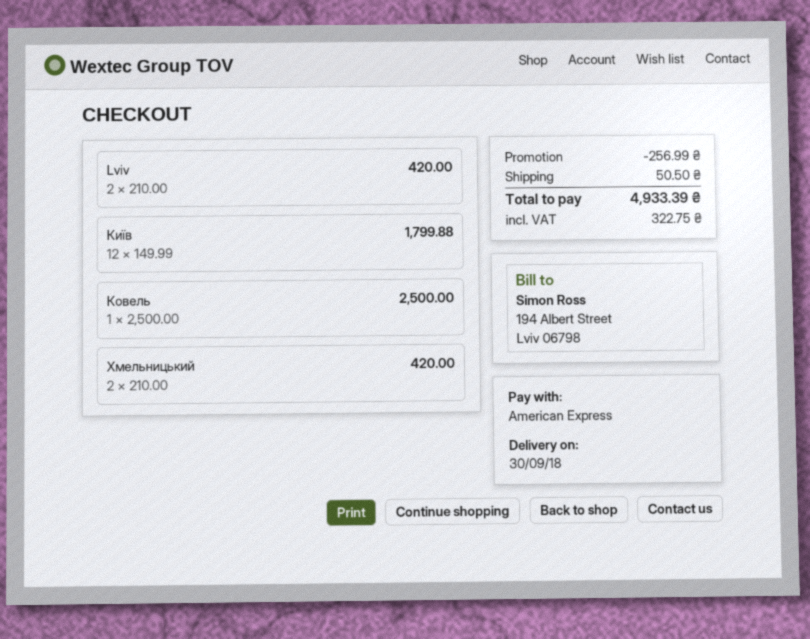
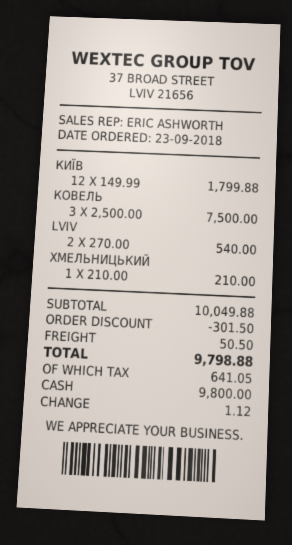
payment method: American Express -> cash
Lviv: 2 x 210.00 = 420.00 -> 2 x 270.00 = 540.00
Ковель: 1 x 2500.00 = 2500.00 -> 3 x 2500.00 = 7500.00
Хмельницький: 2 x 210.00 = 420.00 -> 1 x 210.00 = 210.00
discount: 256.99 -> 301.50
tax: 322.75 -> 641.05
total: 4933.39 -> 9798.88

